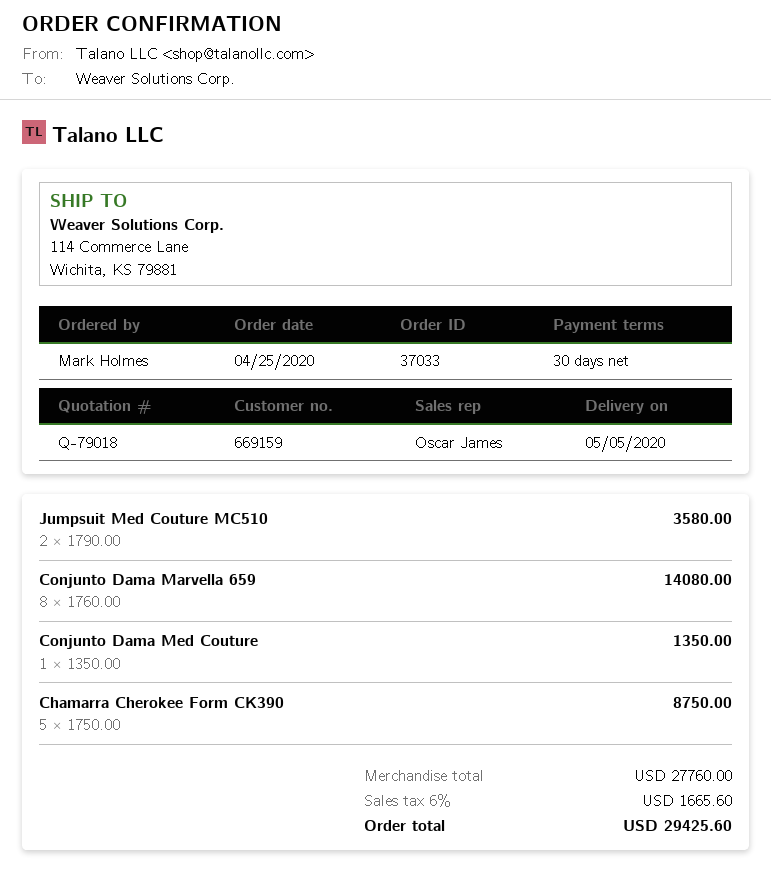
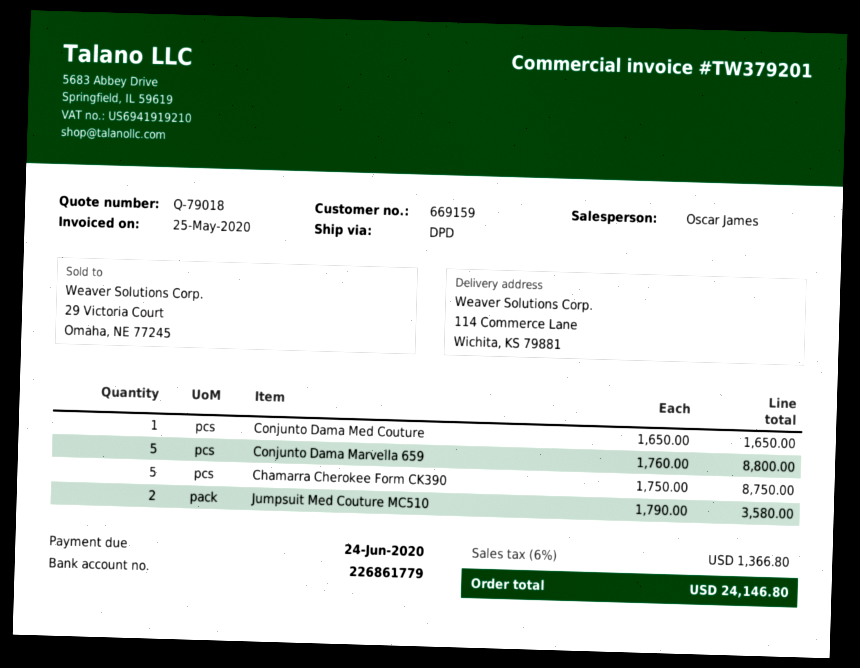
Conjunto Dama Marvella 659: 8 x 1760.00 = 14080.00 -> 5 x 1760.00 = 8800.00
Conjunto Dama Med Couture: 1 x 1350.00 = 1350.00 -> 1 x 1650.00 = 1650.00
tax: 6% = 1665.60 -> 6% = 1366.80
total: 29425.60 -> 24146.80

